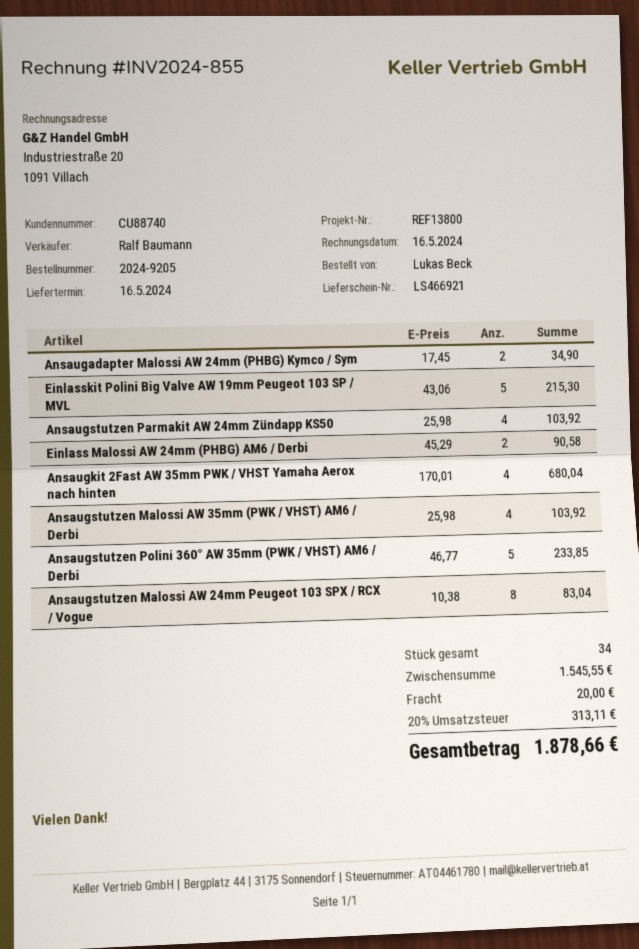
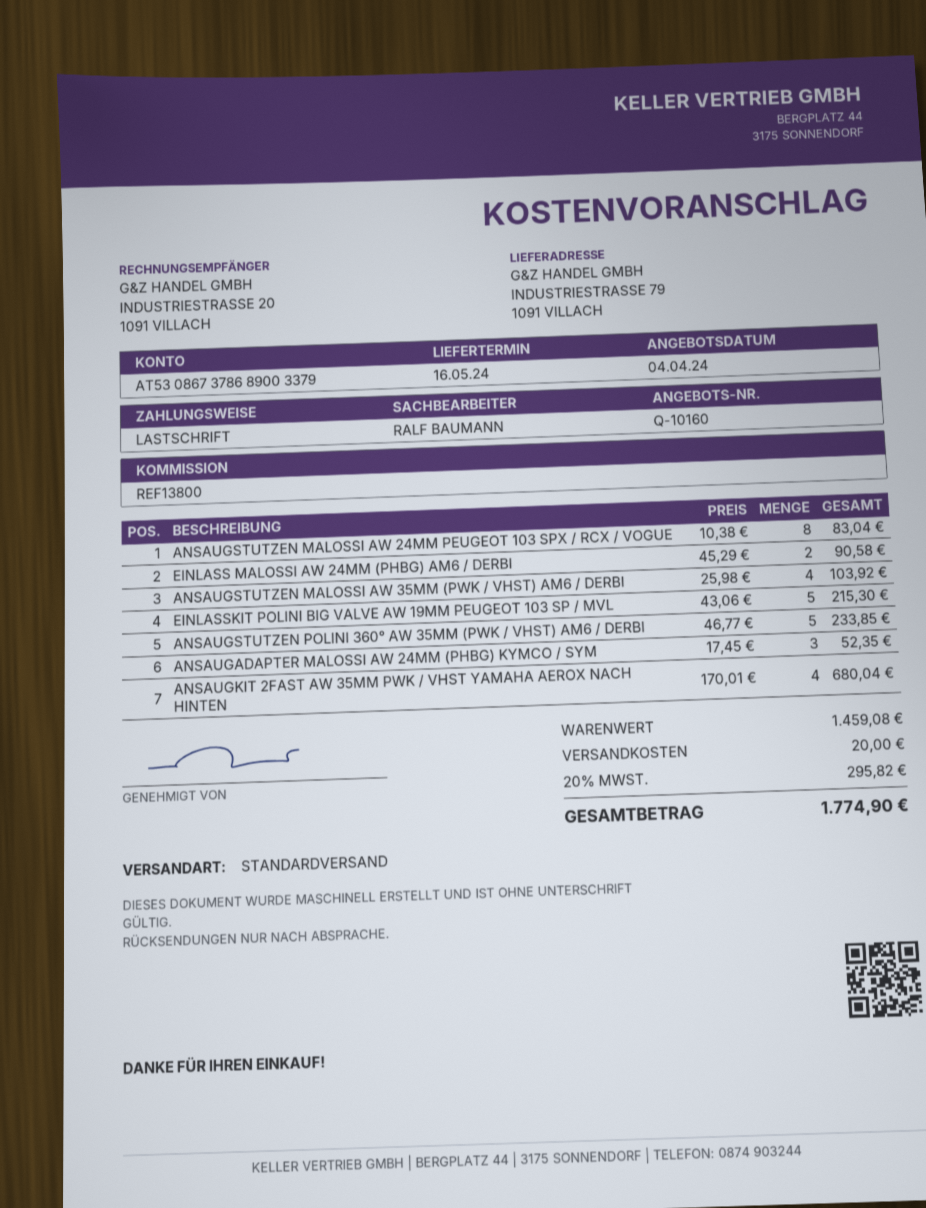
Ansaugadapter Malossi AW 24mm (PHBG) Kymco / Sym: 2 x 17.45 = 34.90 -> 3 x 17.45 = 52.35
Ansaugstutzen Parmakit AW 24mm Zündapp KS50: 4 x 25.98 = 103.92 -> none
subtotal: 1545.55 -> 1459.08
tax: 20% = 313.11 -> 20% = 295.82
total: 1878.66 -> 1774.90

